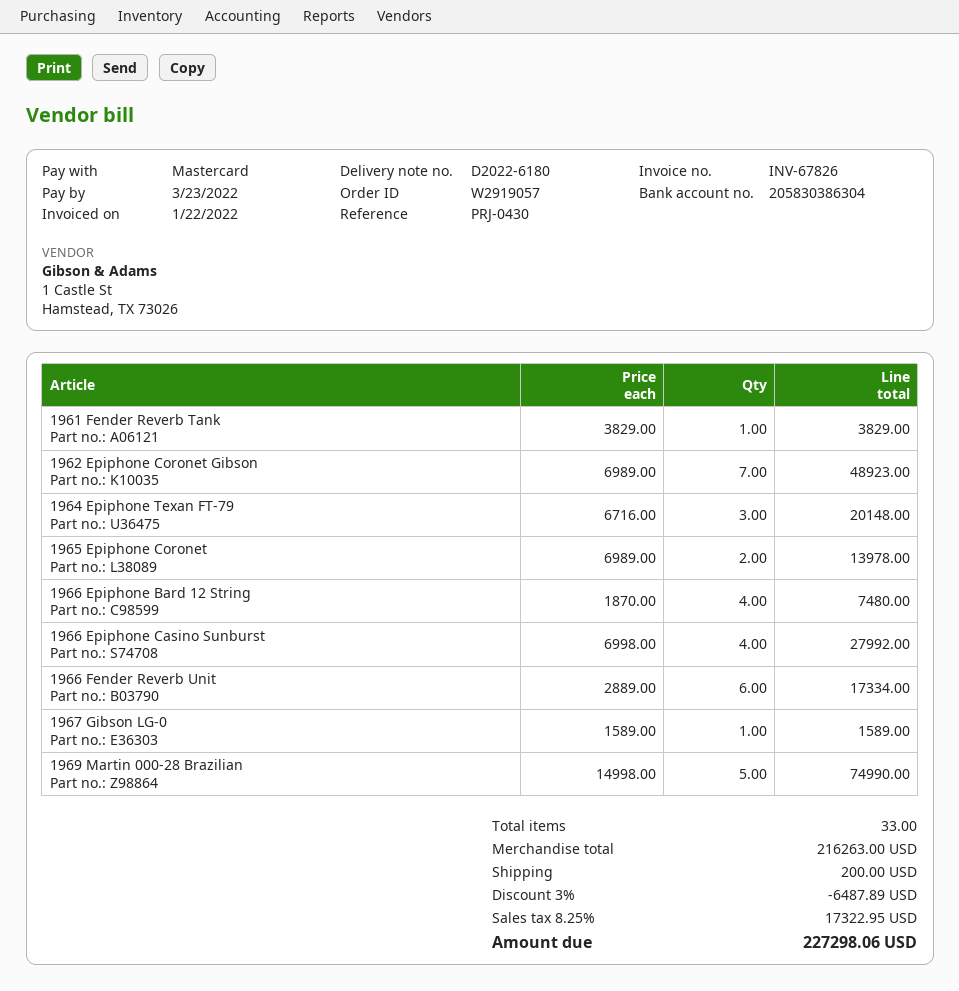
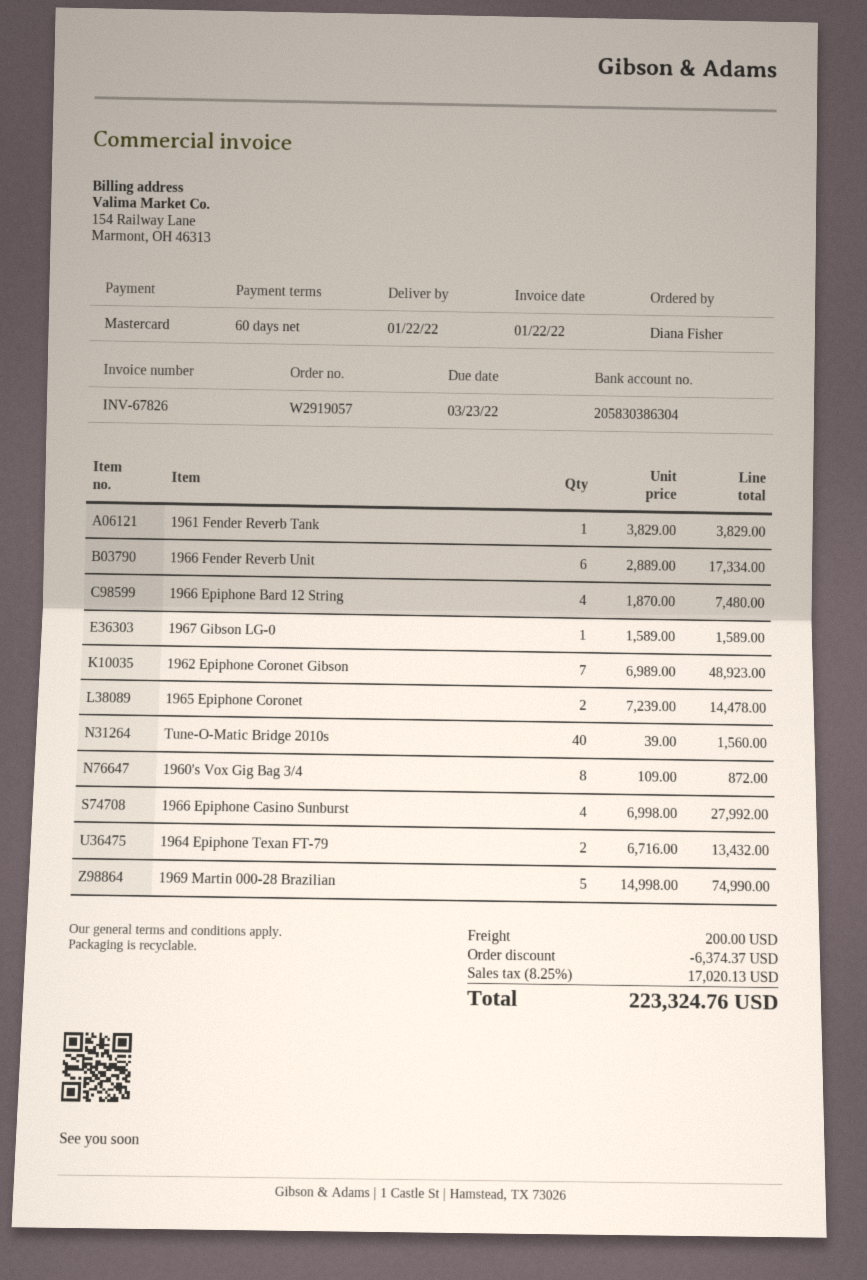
1964 Epiphone Texan FT-79: 3 x 6716.00 = 20148.00 -> 2 x 6716.00 = 13432.00
1965 Epiphone Coronet: 2 x 6989.00 = 13978.00 -> 2 x 7239.00 = 14478.00
Tune-O-Matic Bridge 2010s: none -> 40 x 39.00 = 1560.00
1960's Vox Gig Bag 3/4: none -> 8 x 109.00 = 872.00
discount: 6487.89 -> 6374.37
tax: 8.25% = 17322.95 -> 8.25% = 17020.13
total: 227298.06 -> 223324.76

